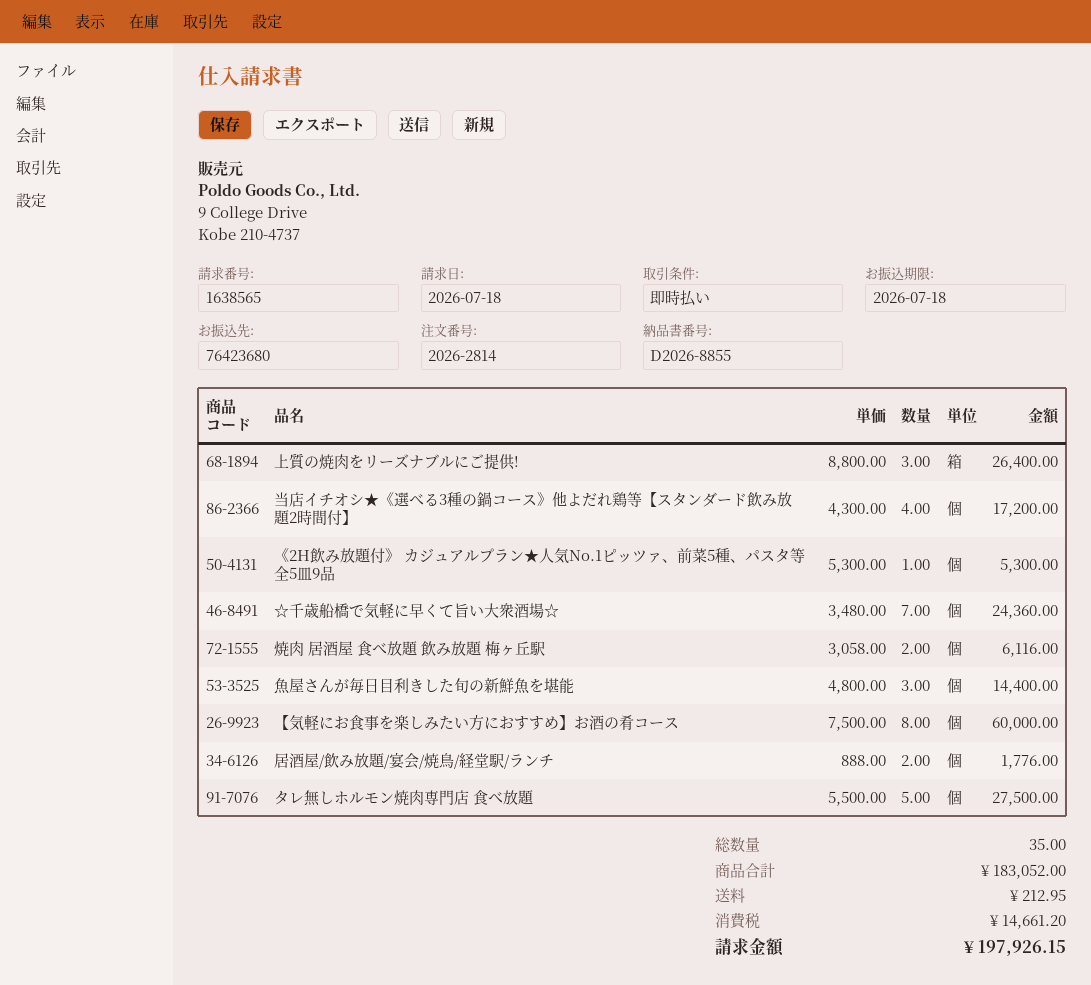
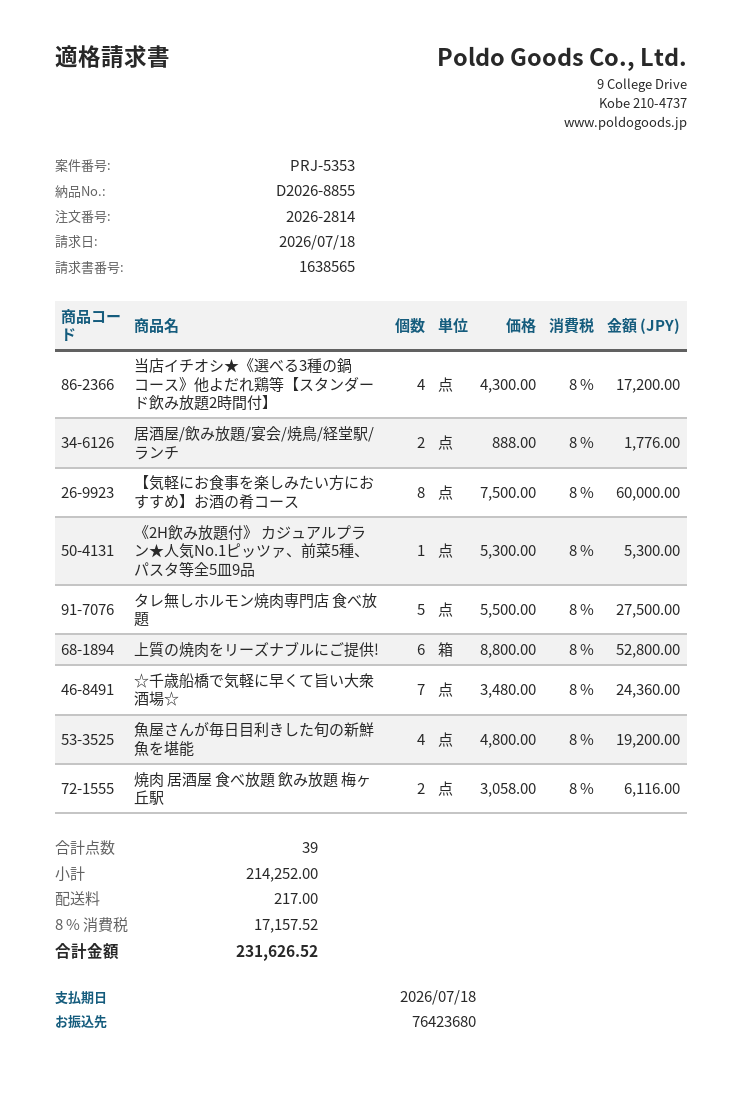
上質の焼肉をリーズナブルにご提供!: 3 x 8800.00 = 26400.00 -> 6 x 8800.00 = 52800.00
魚屋さんが毎日目利きした旬の新鮮魚を堪能: 3 x 4800.00 = 14400.00 -> 4 x 4800.00 = 19200.00
total quantity: 35 -> 39
subtotal: 183052.00 -> 214252.00
shipping: 212.95 -> 217.00
tax: 14661.20 -> 17157.52
total: 197926.15 -> 231626.52

